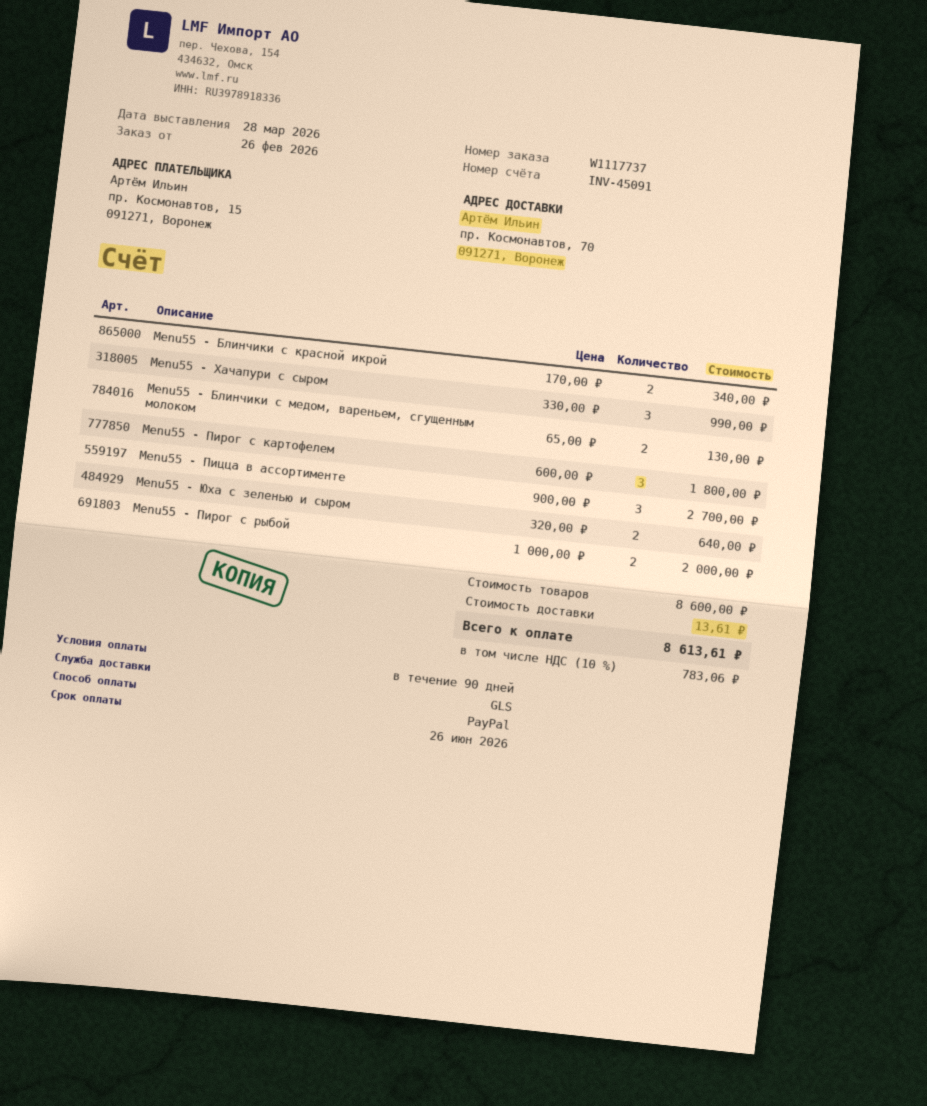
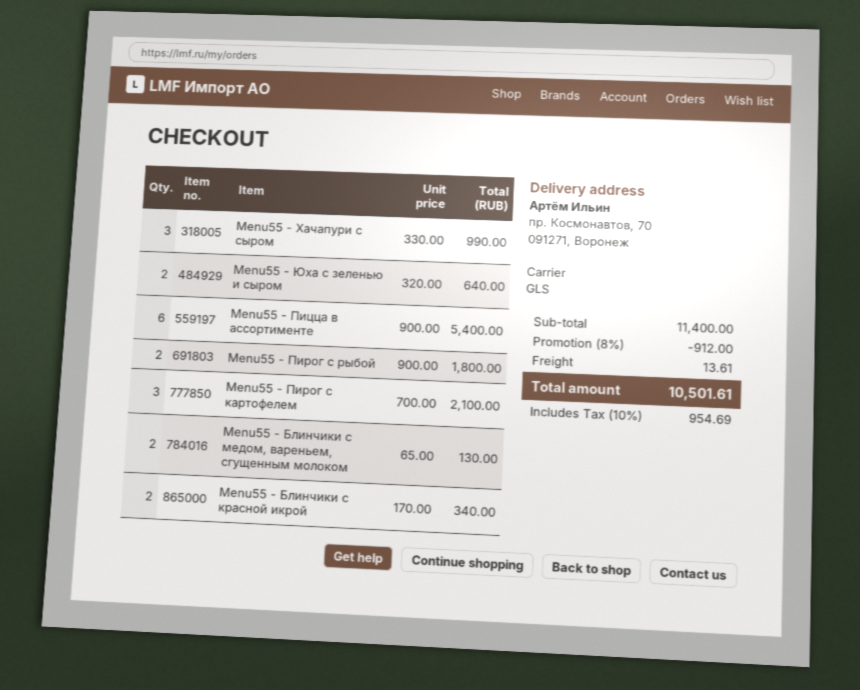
Menu55 - Пирог с картофелем: 3 x 600.00 = 1800.00 -> 3 x 700.00 = 2100.00
Menu55 - Пицца в ассортименте: 3 x 900.00 = 2700.00 -> 6 x 900.00 = 5400.00
Menu55 - Пирог с рыбой: 2 x 1000.00 = 2000.00 -> 2 x 900.00 = 1800.00
subtotal: 8600.00 -> 11400.00
discount: none -> 8% = 912.00
tax: 10% = 783.06 -> 10% = 954.69
total: 8613.61 -> 10501.61

